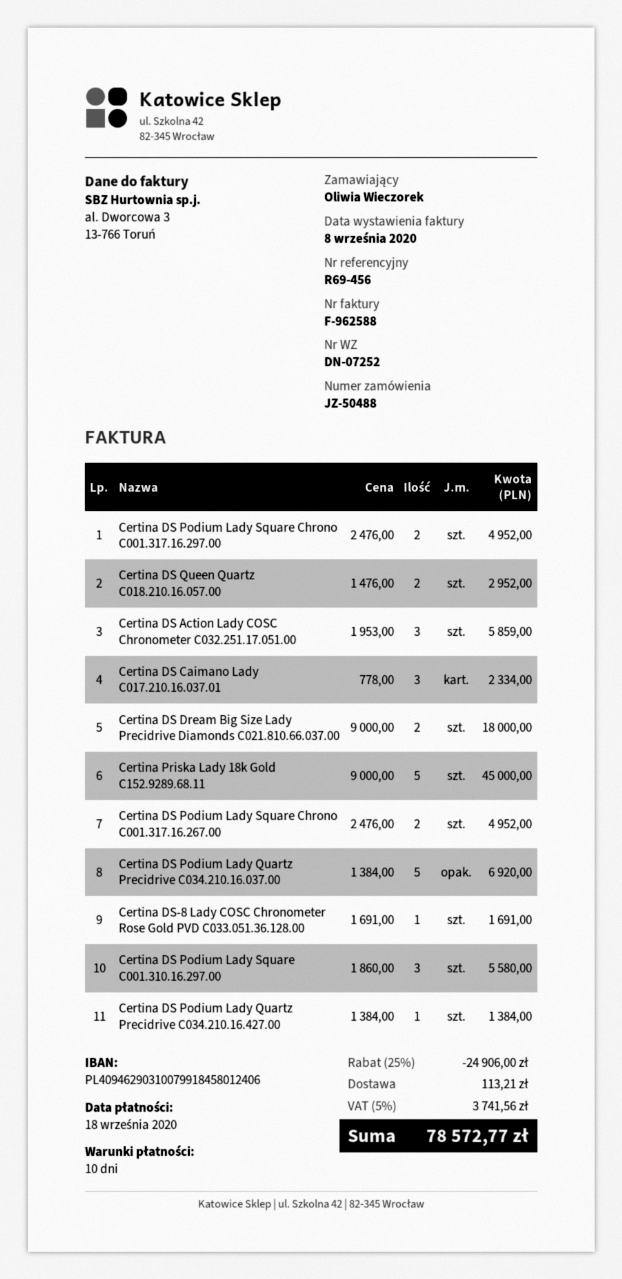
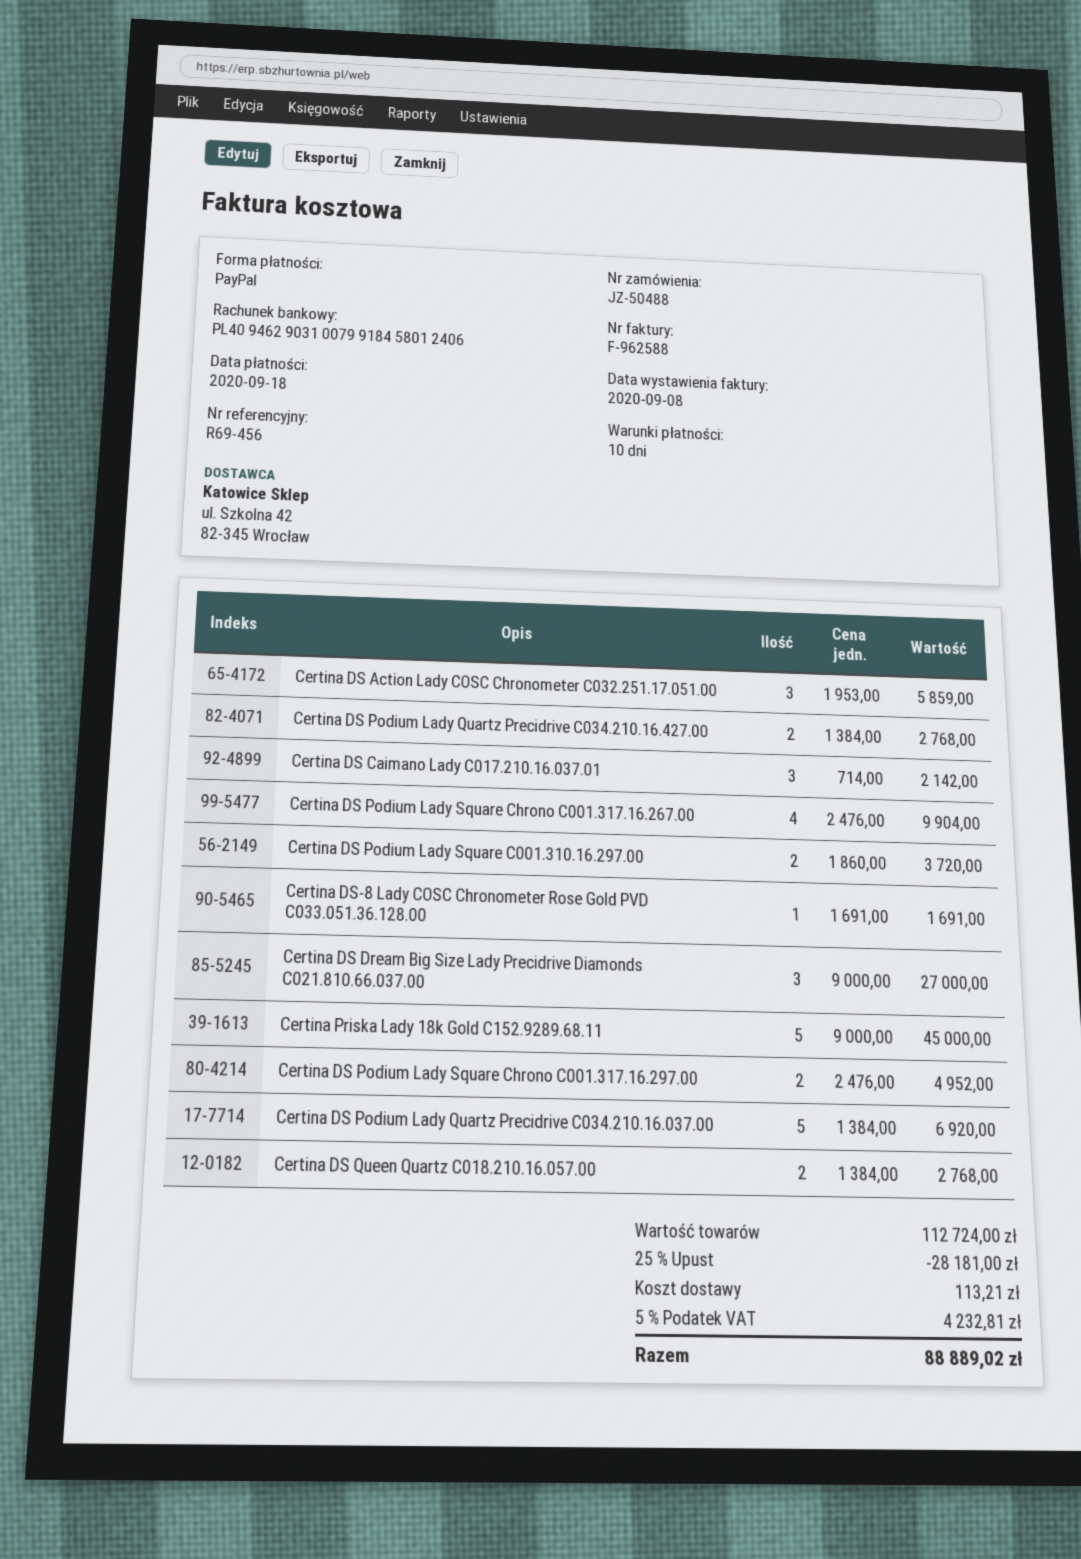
Certina DS Queen Quartz C018.210.16.057.00: 2 x 1476.00 = 2952.00 -> 2 x 1384.00 = 2768.00
Certina DS Caimano Lady C017.210.16.037.01: 3 x 778.00 = 2334.00 -> 3 x 714.00 = 2142.00
Certina DS Dream Big Size Lady Precidrive Diamonds C021.810.66.037.00: 2 x 9000.00 = 18000.00 -> 3 x 9000.00 = 27000.00
Certina DS Podium Lady Square Chrono C001.317.16.267.00: 2 x 2476.00 = 4952.00 -> 4 x 2476.00 = 9904.00
Certina DS Podium Lady Square C001.310.16.297.00: 3 x 1860.00 = 5580.00 -> 2 x 1860.00 = 3720.00
Certina DS Podium Lady Quartz Precidrive C034.210.16.427.00: 1 x 1384.00 = 1384.00 -> 2 x 1384.00 = 2768.00
discount: 25% = 24906.00 -> 25% = 28181.00
tax: 5% = 3741.56 -> 5% = 4232.81
total: 78572.77 -> 88889.02

